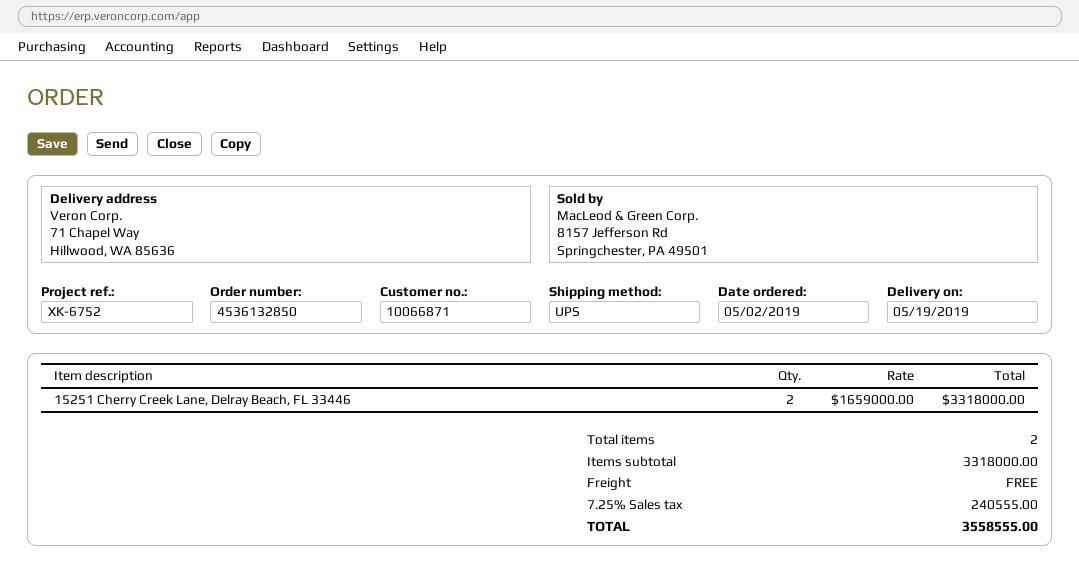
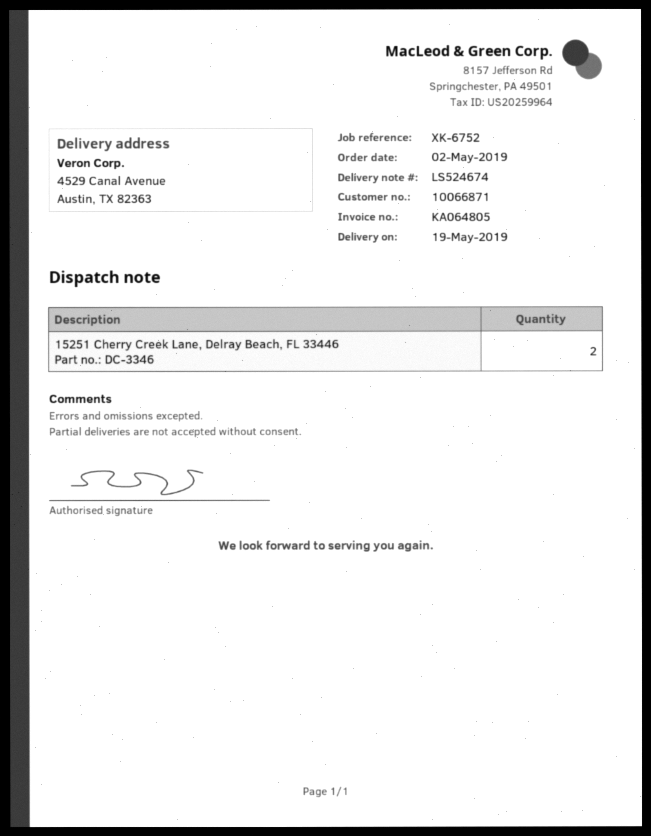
ship to: 71 Chapel Way, Hillwood, WA 85636 -> 4529 Canal Avenue, Austin, TX 82363

